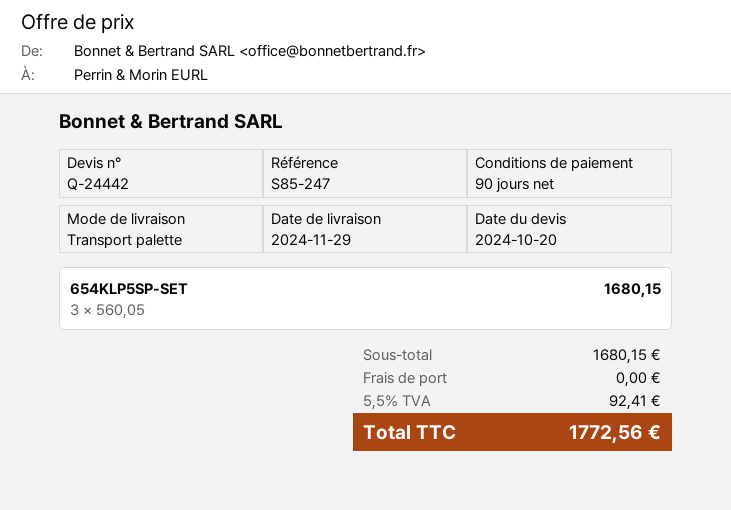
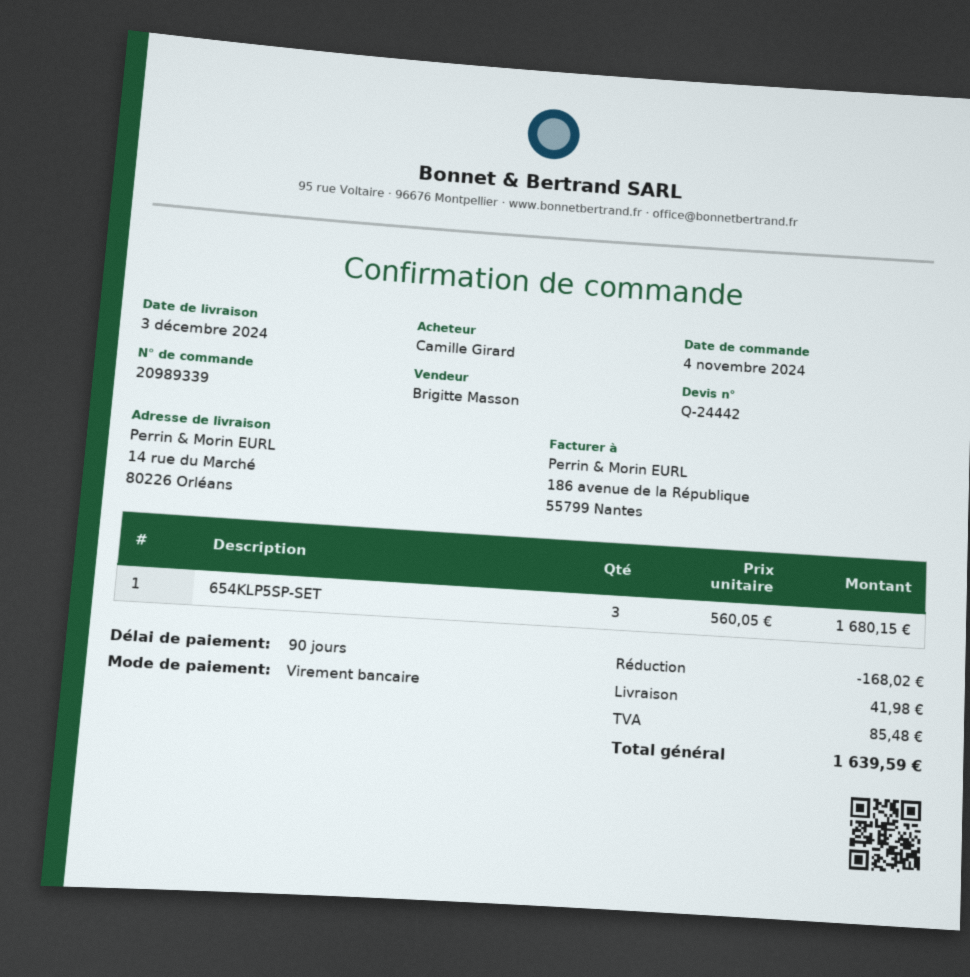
delivery date: 2024-11-29 -> 2024-12-03
discount: none -> 168.02
shipping: 0.00 -> 41.98
tax: 92.41 -> 85.48
total: 1772.56 -> 1639.59

